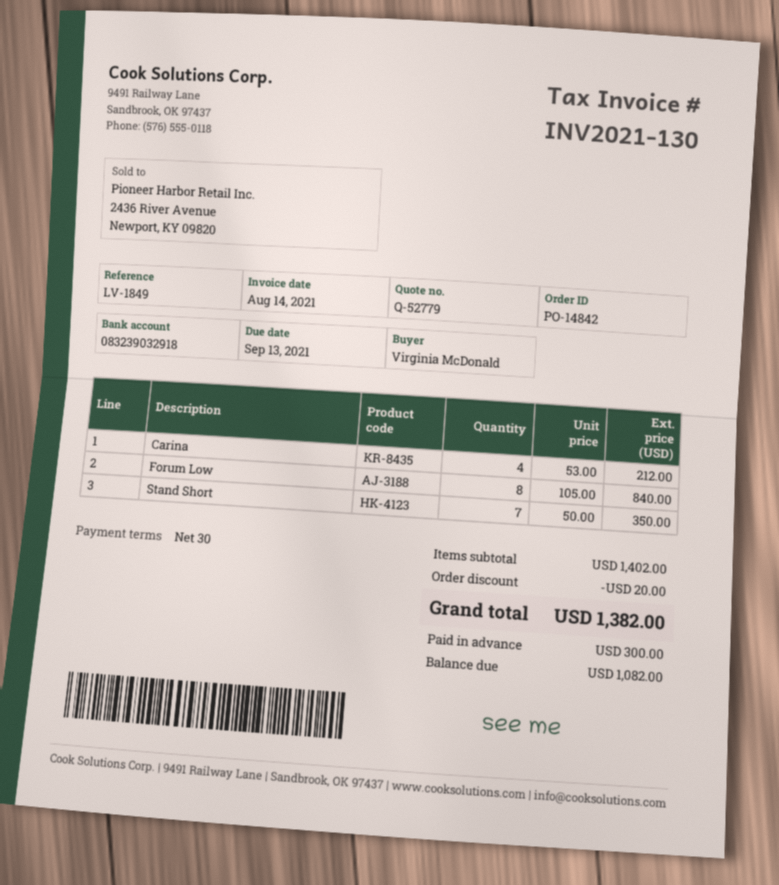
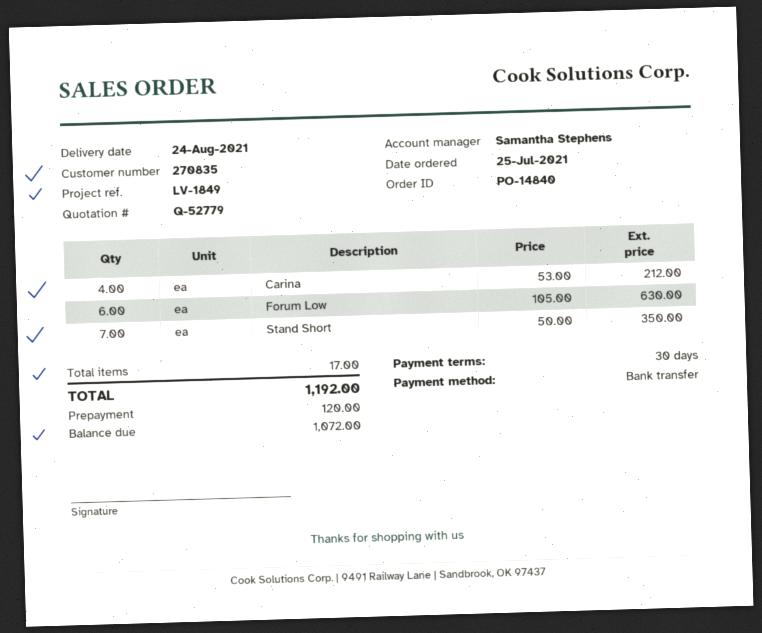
order number: PO-14842 -> PO-14840
Forum Low: 8 x 105.00 = 840.00 -> 6 x 105.00 = 630.00
discount: 20.00 -> none
total: 1382.00 -> 1192.00
deposit: 300.00 -> 120.00
balance: 1082.00 -> 1072.00

